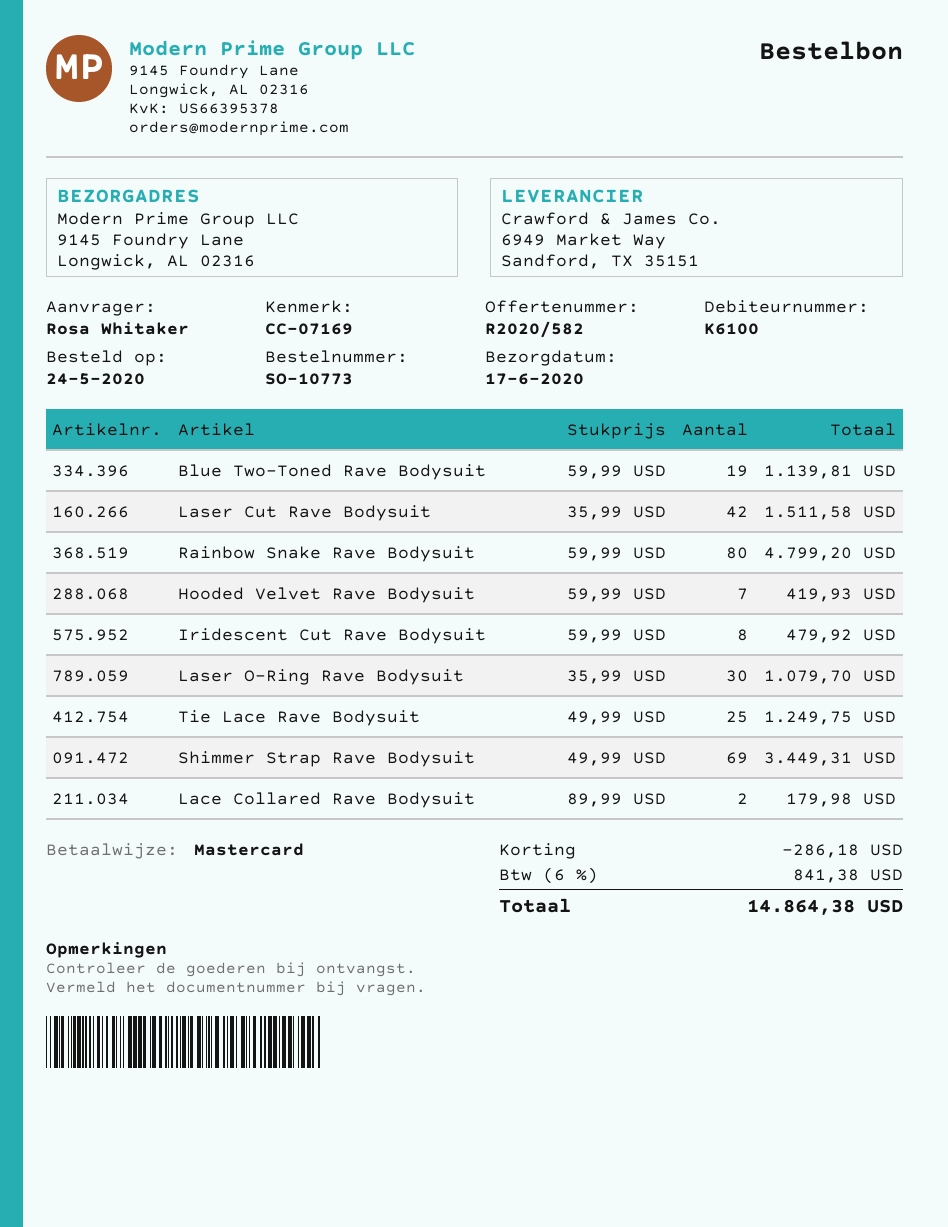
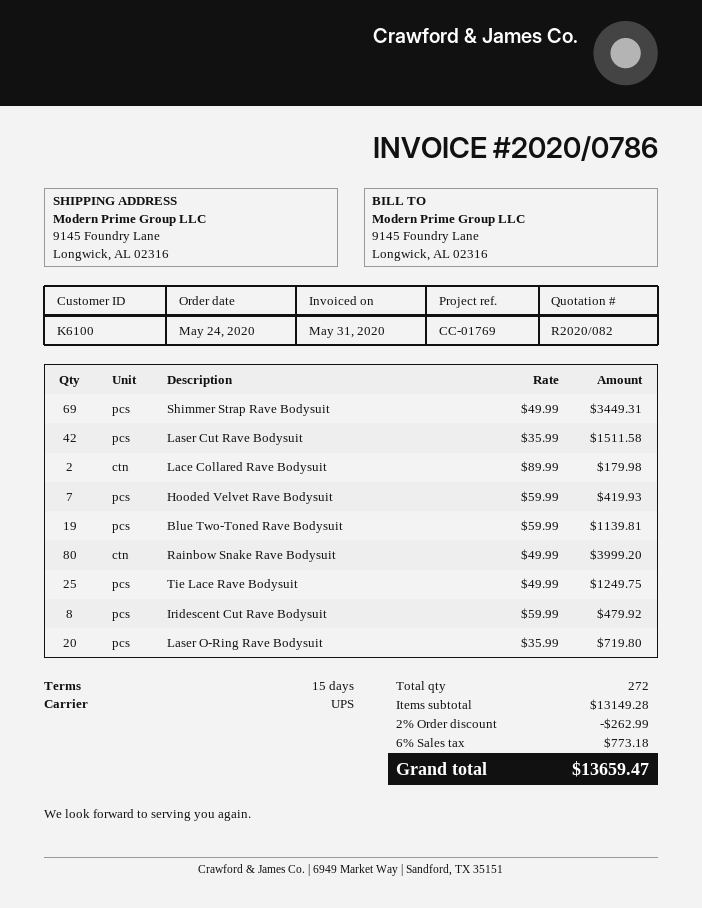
quote number: R2020/582 -> R2020/082
reference: CC-07169 -> CC-01769
Rainbow Snake Rave Bodysuit: 80 x 59.99 = 4799.20 -> 80 x 49.99 = 3999.20
Laser O-Ring Rave Bodysuit: 30 x 35.99 = 1079.70 -> 20 x 35.99 = 719.80
discount: 286.18 -> 262.99
tax: 6% = 841.38 -> 6% = 773.18
total: 14864.38 -> 13659.47

